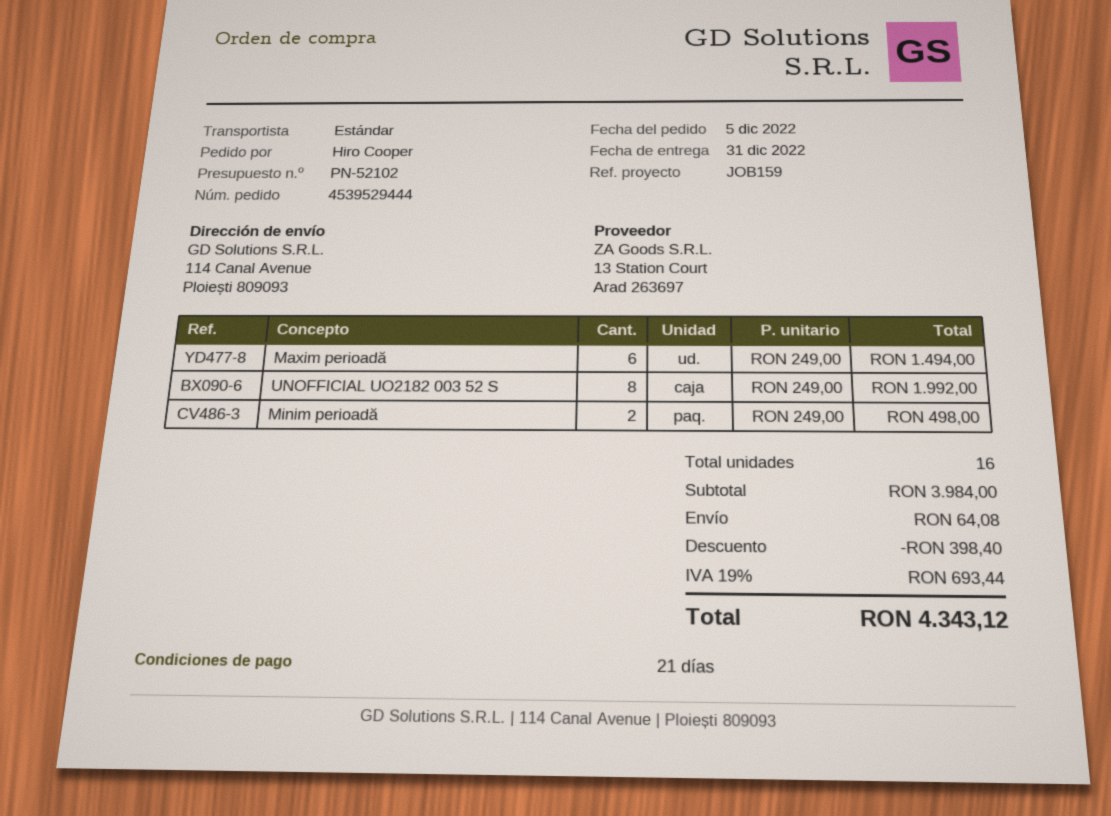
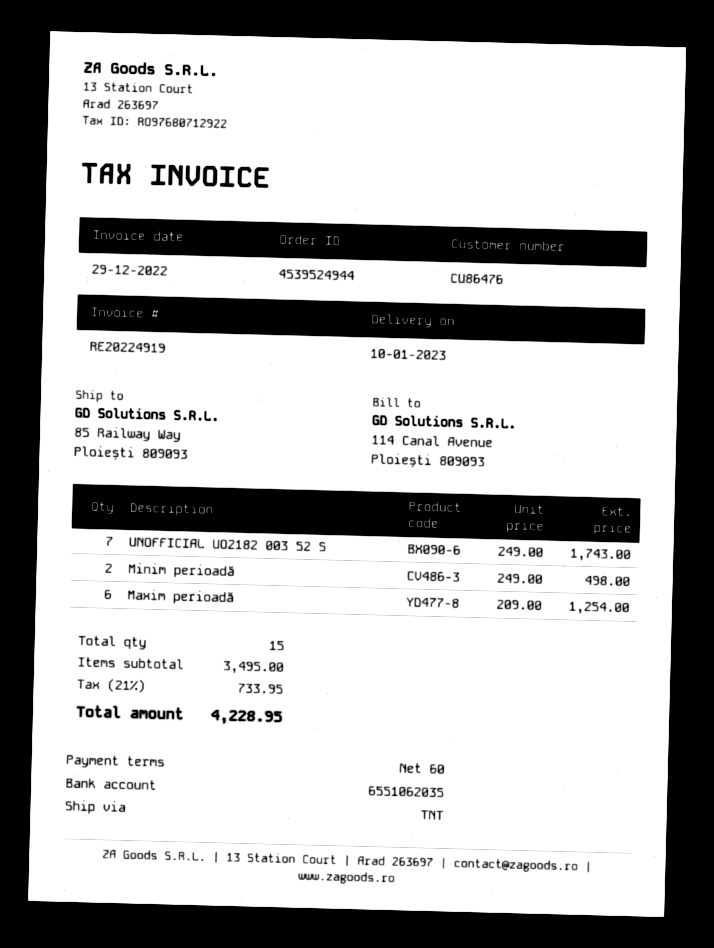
order number: 4539529444 -> 4539524944
delivery date: 2022-12-31 -> 2023-01-10
payment terms: 21 days -> 60 days
shipping method: standard -> TNT
ship to: 114 Canal Avenue, Ploiești 809093 -> 85 Railway Way, Ploiești 809093
Maxim perioadă: 6 x 249.00 = 1494.00 -> 6 x 209.00 = 1254.00
UNOFFICIAL UO2182 003 52 S: 8 x 249.00 = 1992.00 -> 7 x 249.00 = 1743.00
total quantity: 16 -> 15
subtotal: 3984.00 -> 3495.00
discount: 398.40 -> none
shipping: 64.08 -> none
tax: 19% = 693.44 -> 21% = 733.95
total: 4343.12 -> 4228.95

